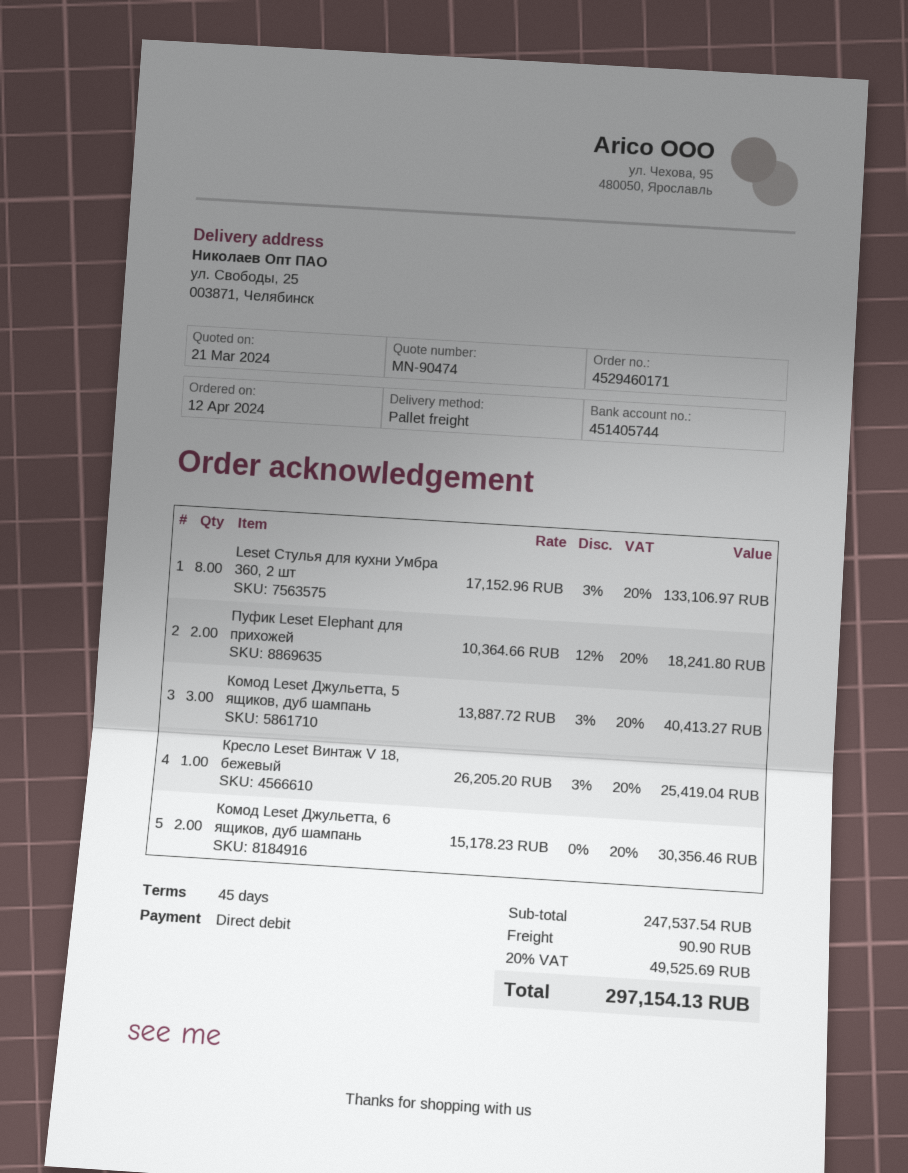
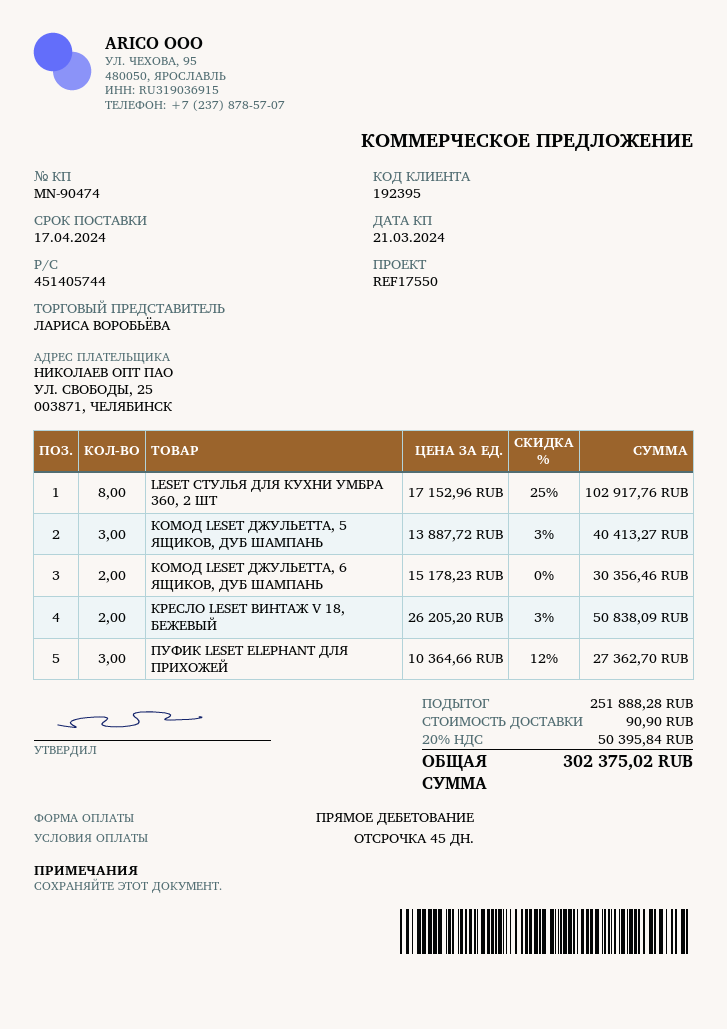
Leset Стулья для кухни Умбра 360, 2 шт: 8 x 17152.96 - 3% = 133106.97 -> 8 x 17152.96 - 25% = 102917.76
Пуфик Leset Elephant для прихожей: 2 x 10364.66 - 12% = 18241.80 -> 3 x 10364.66 - 12% = 27362.70
Кресло Leset Винтаж V 18, бежевый: 1 x 26205.20 - 3% = 25419.04 -> 2 x 26205.20 - 3% = 50838.09
subtotal: 247537.54 -> 251888.28
tax: 20% = 49525.69 -> 20% = 50395.84
total: 297154.13 -> 302375.02

